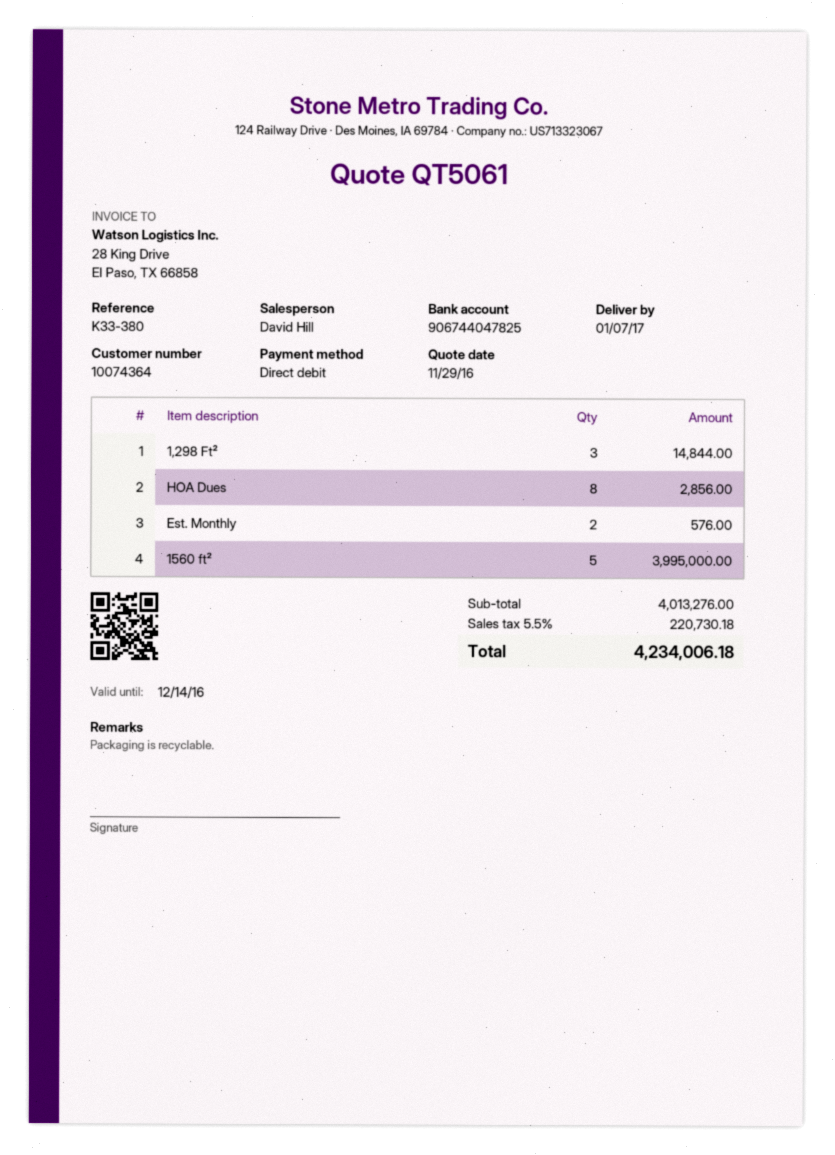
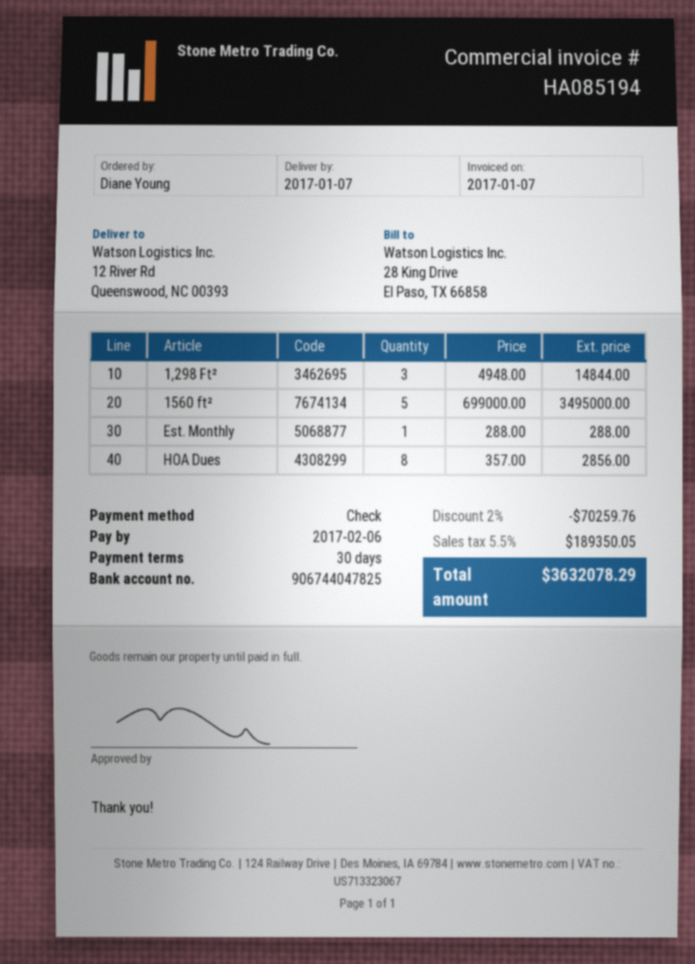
payment method: direct debit -> cheque
Est. Monthly: 2 for 576.00 -> 1 for 288.00
1560 ft²: 5 for 3995000.00 -> 5 for 3495000.00
discount: none -> 2% = 70259.76
tax: 5.5% = 220730.18 -> 5.5% = 189350.05
total: 4234006.18 -> 3632078.29

